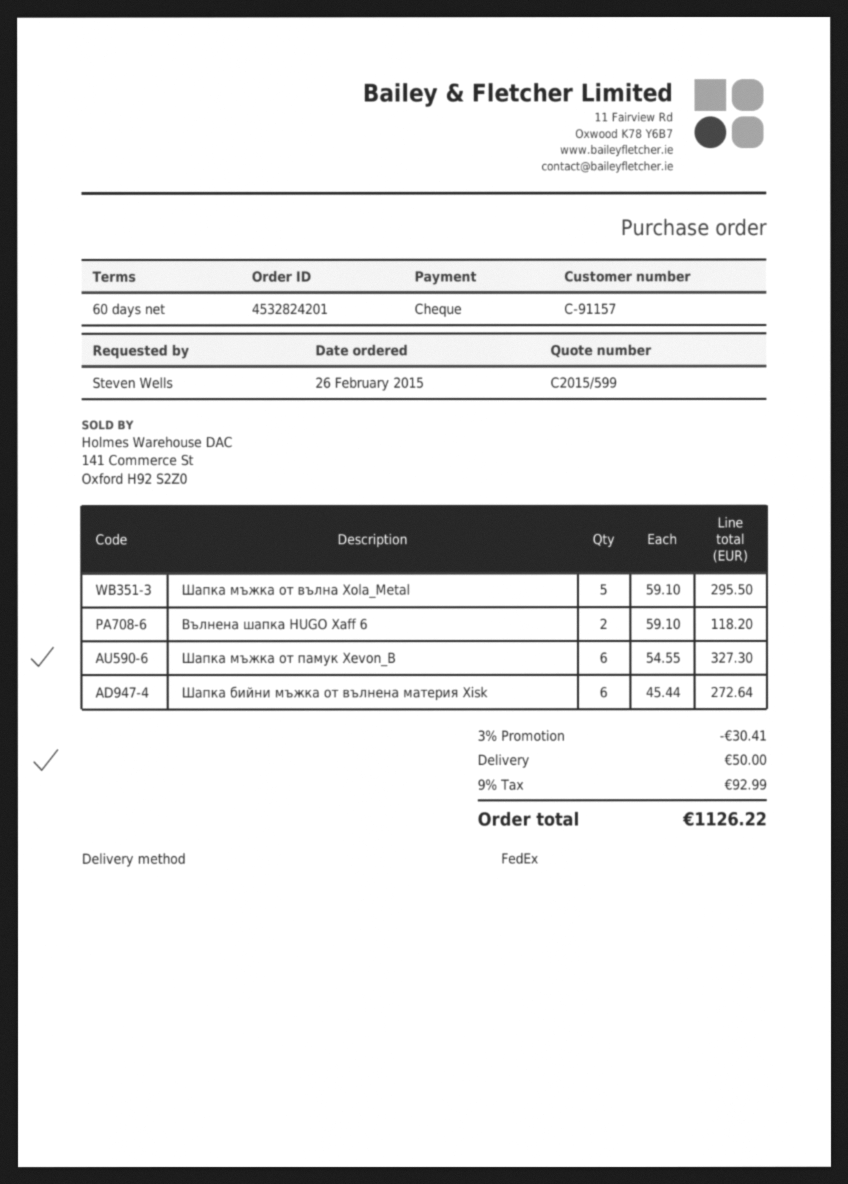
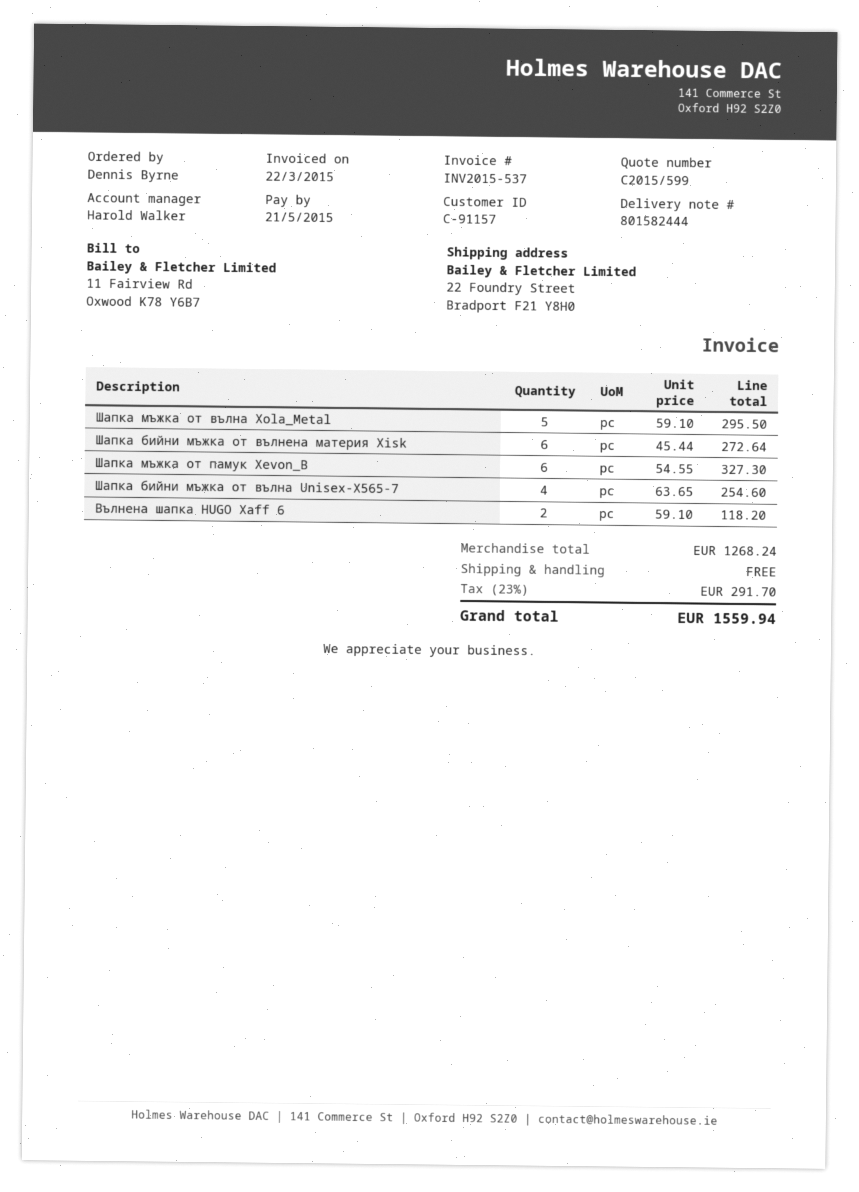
ordered by: Steven Wells -> Dennis Byrne
Шапка бийни мъжка от вълна Unisex-X565-7: none -> 4 x 63.65 = 254.60
discount: 3% = 30.41 -> none
shipping: 50.00 -> 0.00
tax: 9% = 92.99 -> 23% = 291.70
total: 1126.22 -> 1559.94

